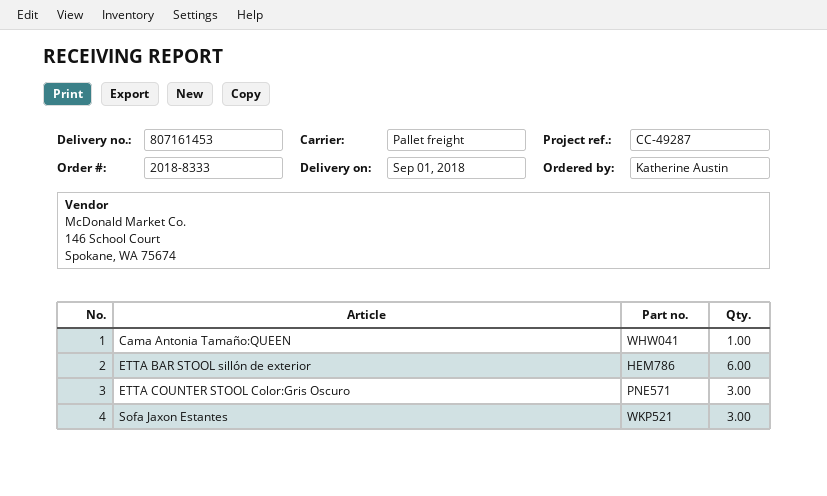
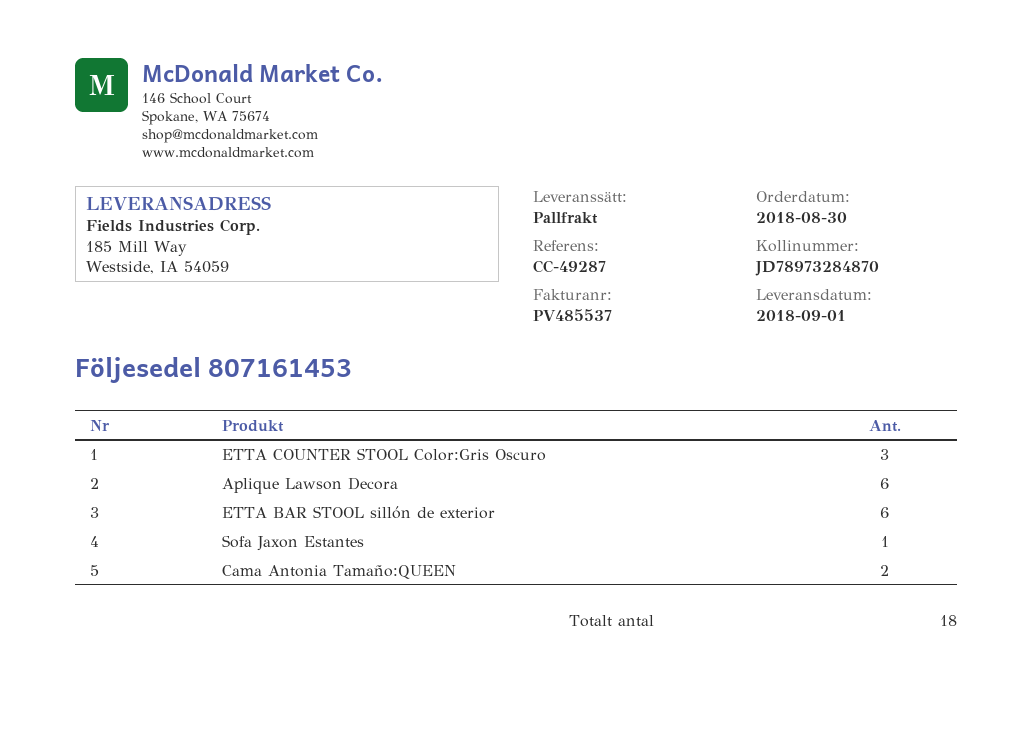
Cama Antonia Tamaño:QUEEN: 1 -> 2
Sofa Jaxon Estantes: 3 -> 1
Aplique Lawson Decora: none -> 6

